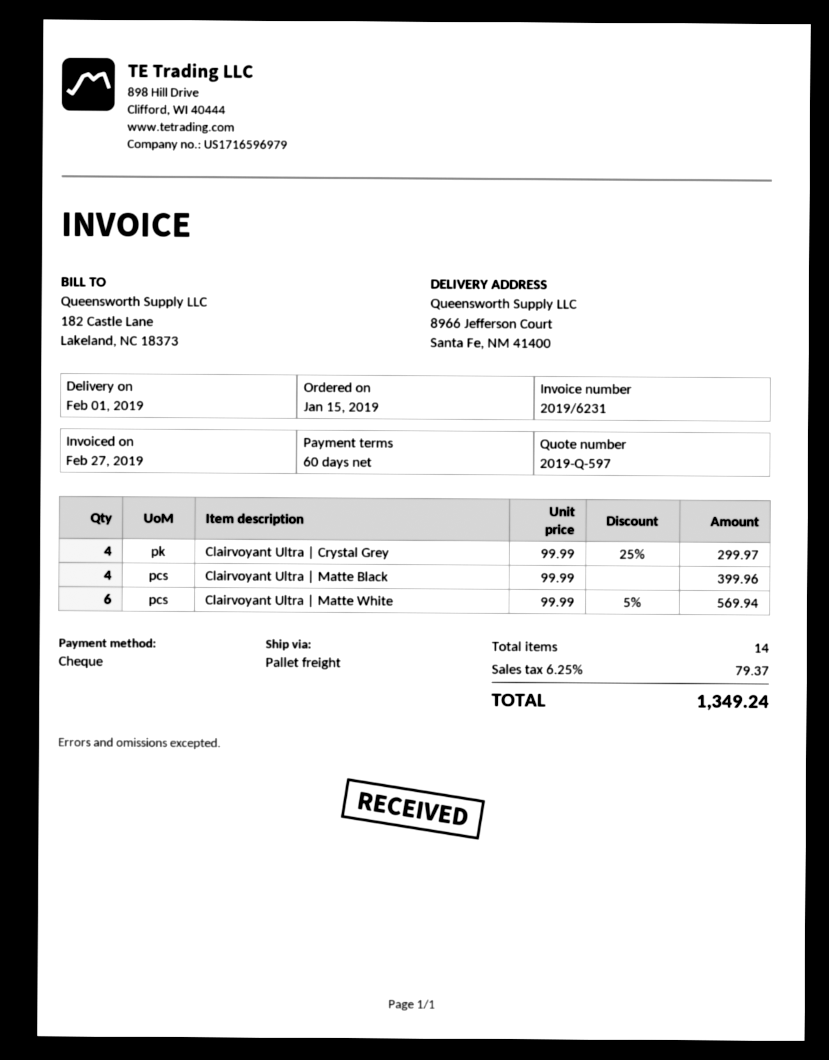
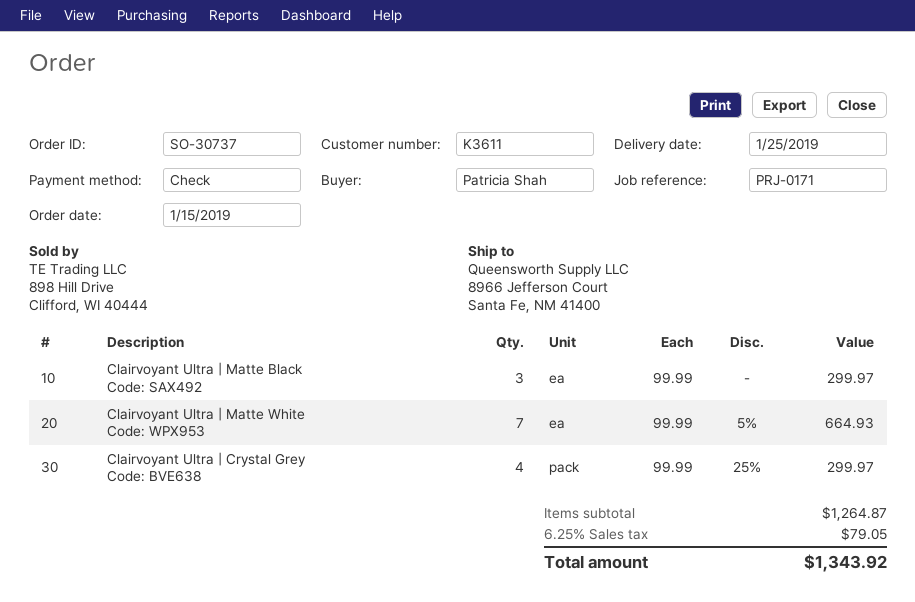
delivery date: 2019-02-01 -> 2019-01-25
Clairvoyant Ultra | Matte Black: 4 x 99.99 = 399.96 -> 3 x 99.99 = 299.97
Clairvoyant Ultra | Matte White: 6 x 99.99 - 5% = 569.94 -> 7 x 99.99 - 5% = 664.93
tax: 6.25% = 79.37 -> 6.25% = 79.05
total: 1349.24 -> 1343.92

